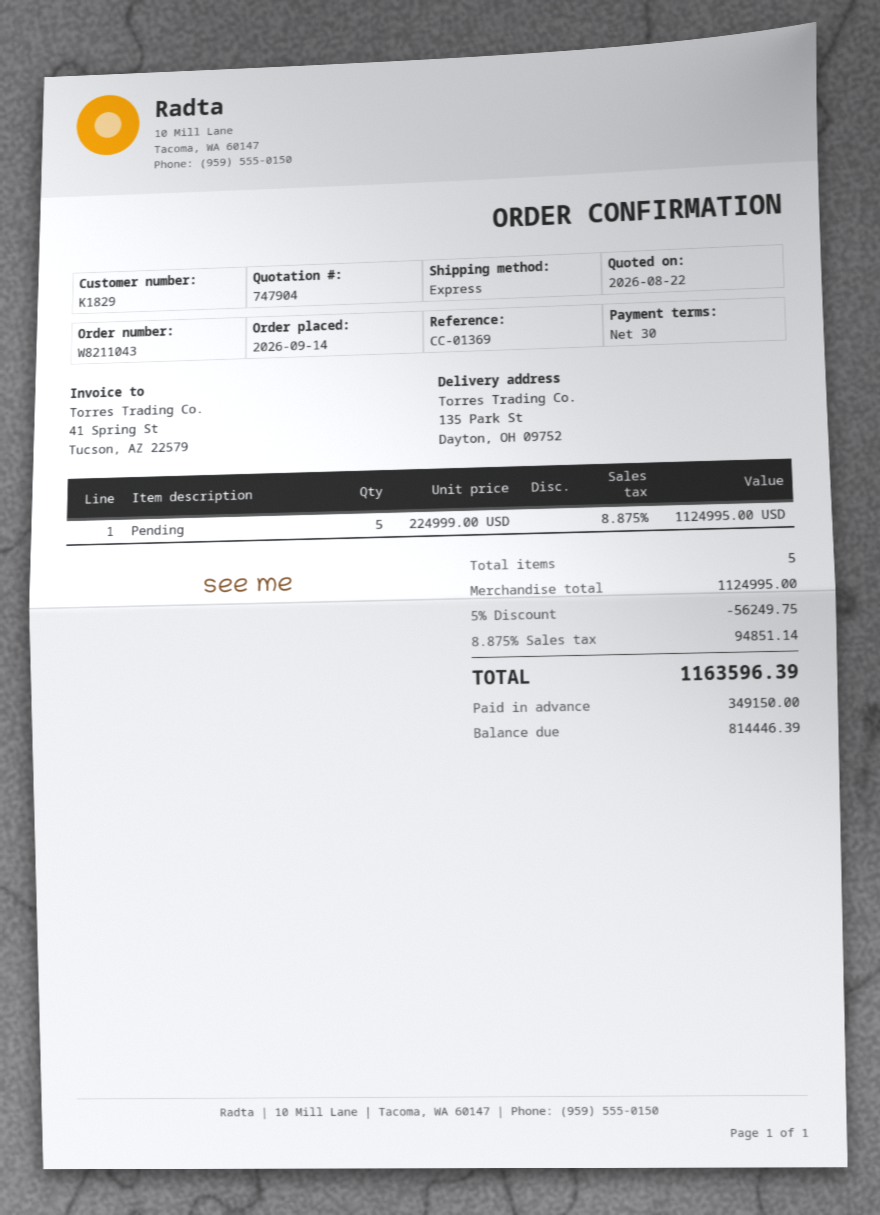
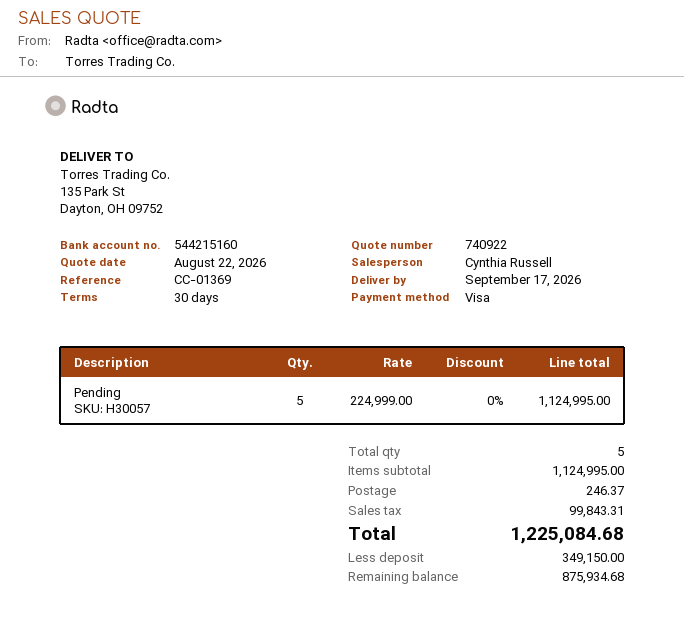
quote number: 747904 -> 740922
discount: 5% = 56249.75 -> none
shipping: none -> 246.37
tax: 94851.14 -> 99843.31
total: 1163596.39 -> 1225084.68
balance: 814446.39 -> 875934.68

